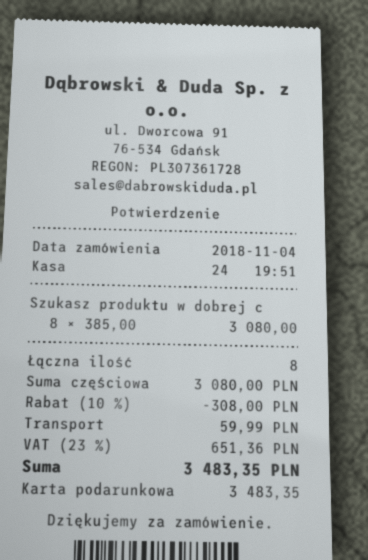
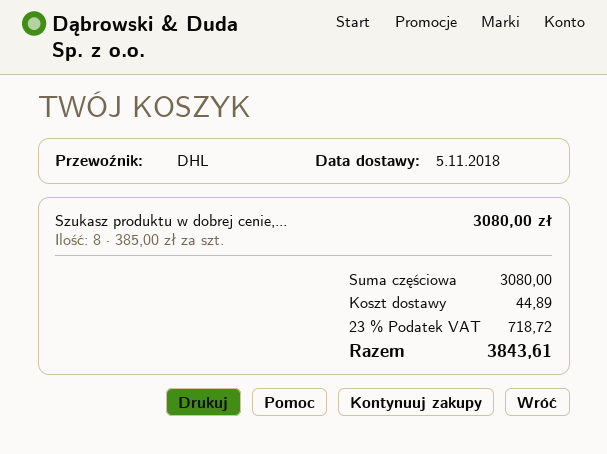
discount: 10% = 308.00 -> none
shipping: 59.99 -> 44.89
tax: 23% = 651.36 -> 23% = 718.72
total: 3483.35 -> 3843.61

